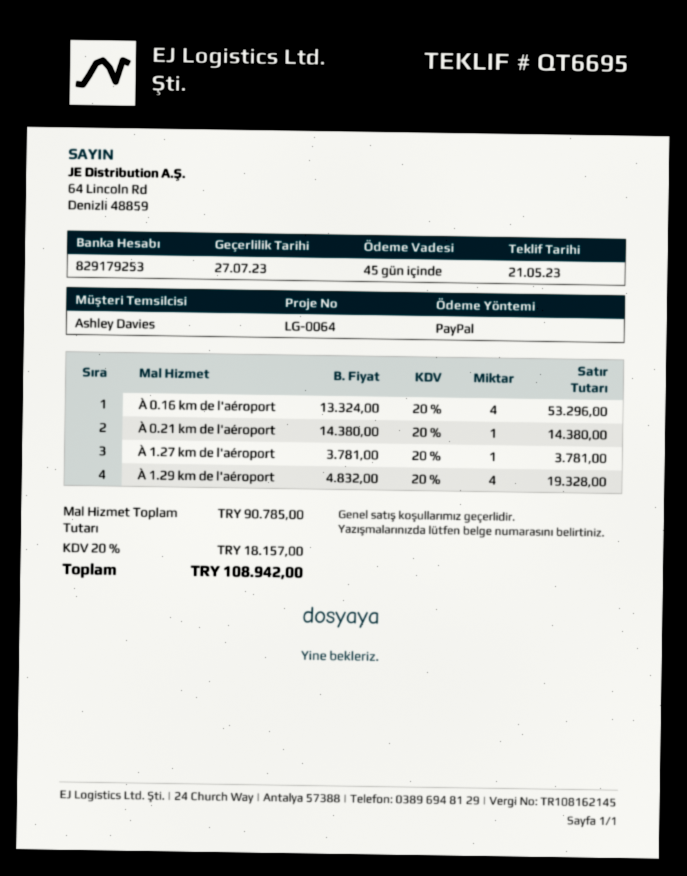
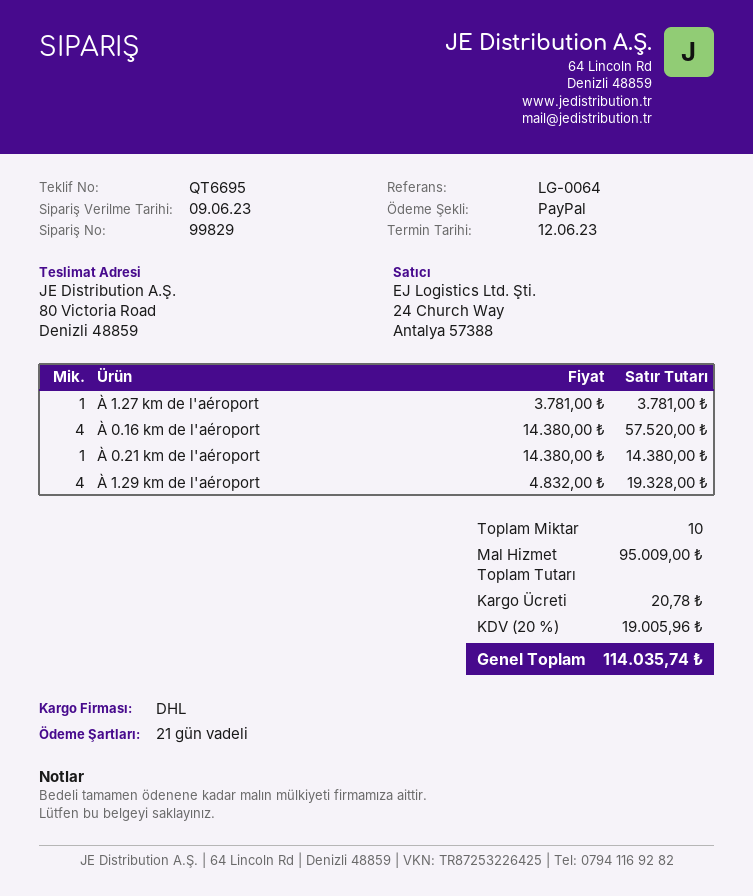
payment terms: 45 days -> 21 days
À 0.16 km de l'aéroport: 4 x 13324.00 = 53296.00 -> 4 x 14380.00 = 57520.00
subtotal: 90785.00 -> 95009.00
shipping: none -> 20.78
tax: 20% = 18157.00 -> 20% = 19005.96
total: 108942.00 -> 114035.74

